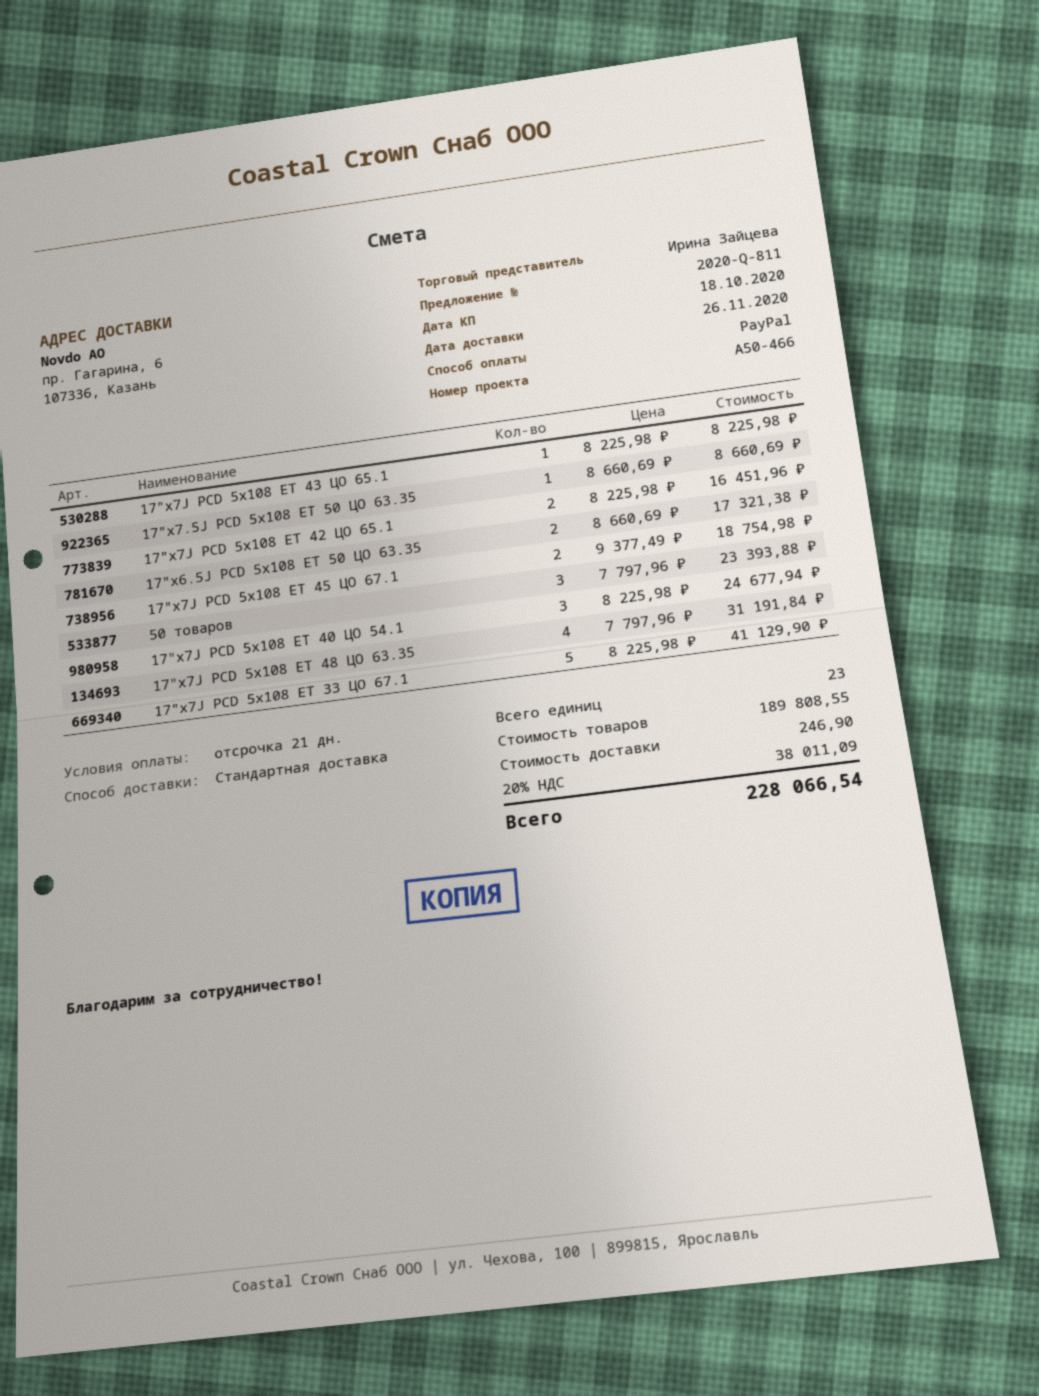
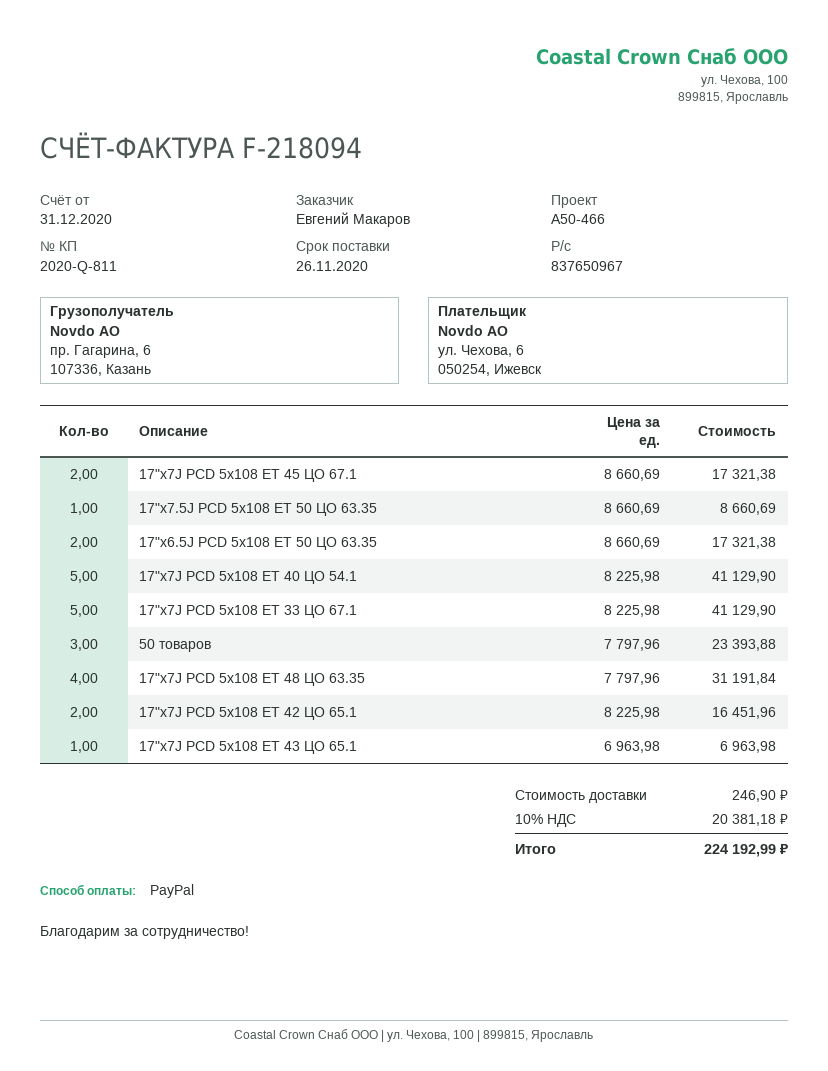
17"x7J PCD 5x108 ЕТ 43 ЦО 65.1: 1 x 8225.98 = 8225.98 -> 1 x 6963.98 = 6963.98
17"x7J PCD 5x108 ЕТ 45 ЦО 67.1: 2 x 9377.49 = 18754.98 -> 2 x 8660.69 = 17321.38
17"x7J PCD 5x108 ЕТ 40 ЦО 54.1: 3 x 8225.98 = 24677.94 -> 5 x 8225.98 = 41129.90
tax: 20% = 38011.09 -> 10% = 20381.18
total: 228066.54 -> 224192.99

